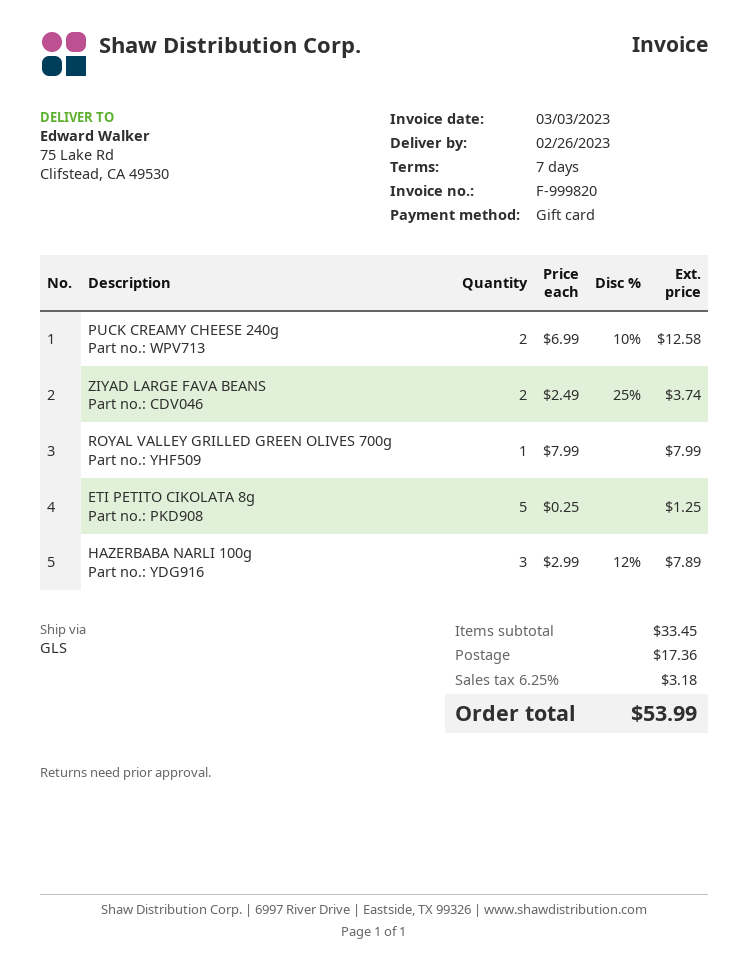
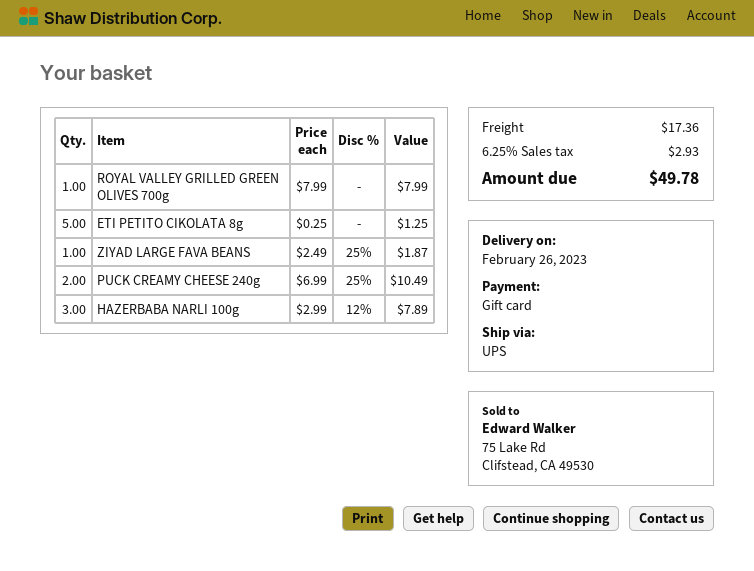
shipping method: GLS -> UPS
PUCK CREAMY CHEESE 240g: 2 x 6.99 - 10% = 12.58 -> 2 x 6.99 - 25% = 10.49
ZIYAD LARGE FAVA BEANS: 2 x 2.49 - 25% = 3.74 -> 1 x 2.49 - 25% = 1.87
tax: 6.25% = 3.18 -> 6.25% = 2.93
total: 53.99 -> 49.78

